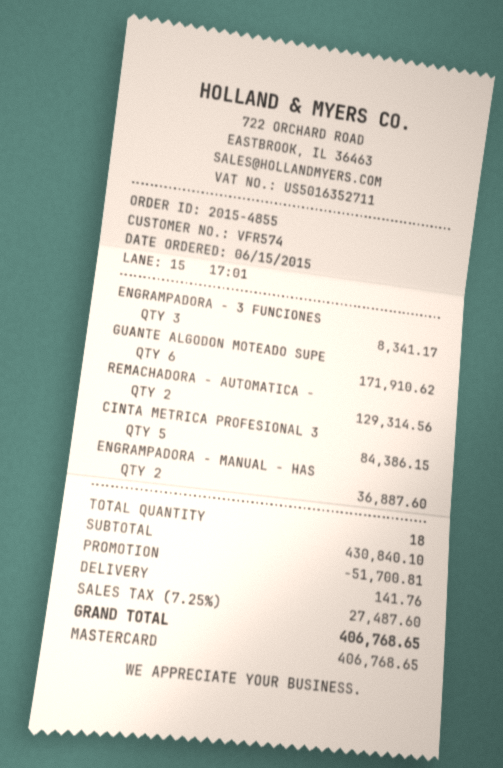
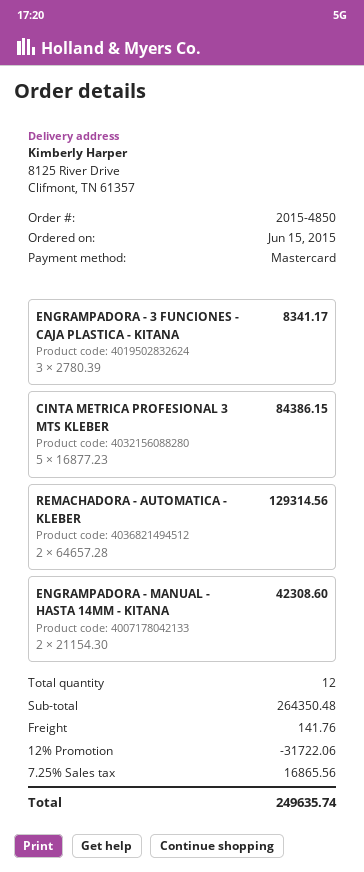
order number: 2015-4855 -> 2015-4850
GUANTE ALGODON MOTEADO SUPE: 6 for 171910.62 -> none
ENGRAMPADORA - MANUAL - HAS: 2 for 36887.60 -> 2 for 42308.60
total quantity: 18 -> 12
subtotal: 430840.10 -> 264350.48
discount: 51700.81 -> 31722.06
tax: 7.25% = 27487.60 -> 7.25% = 16865.56
total: 406768.65 -> 249635.74

